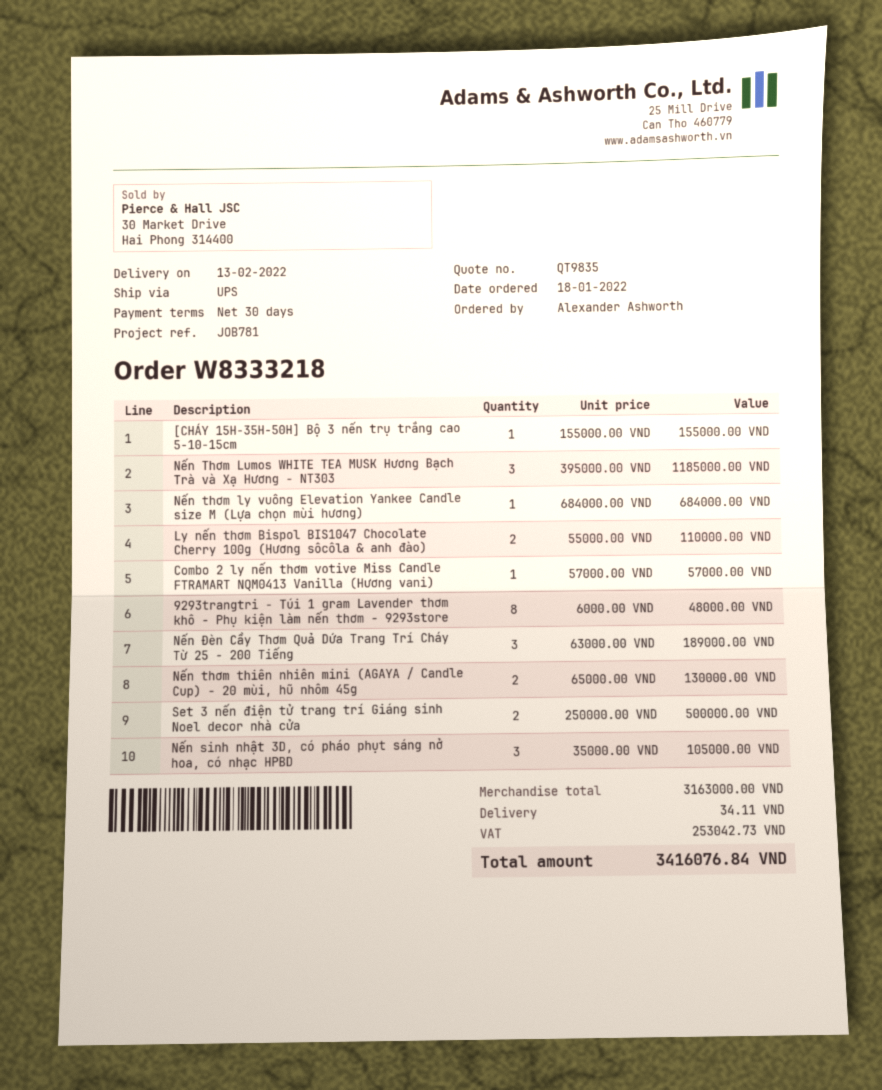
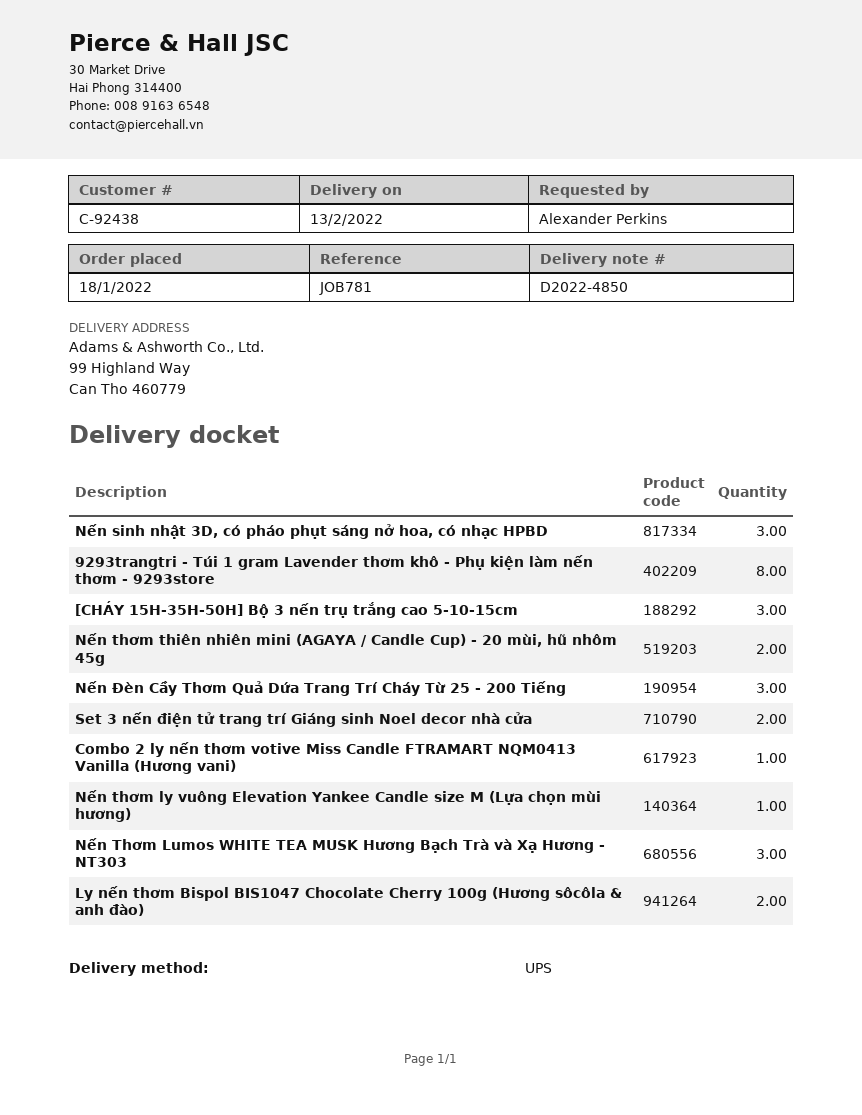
ordered by: Alexander Ashworth -> Alexander Perkins
[CHÁY 15H-35H-50H] Bộ 3 nến trụ trắng cao 5-10-15cm: 1 -> 3

